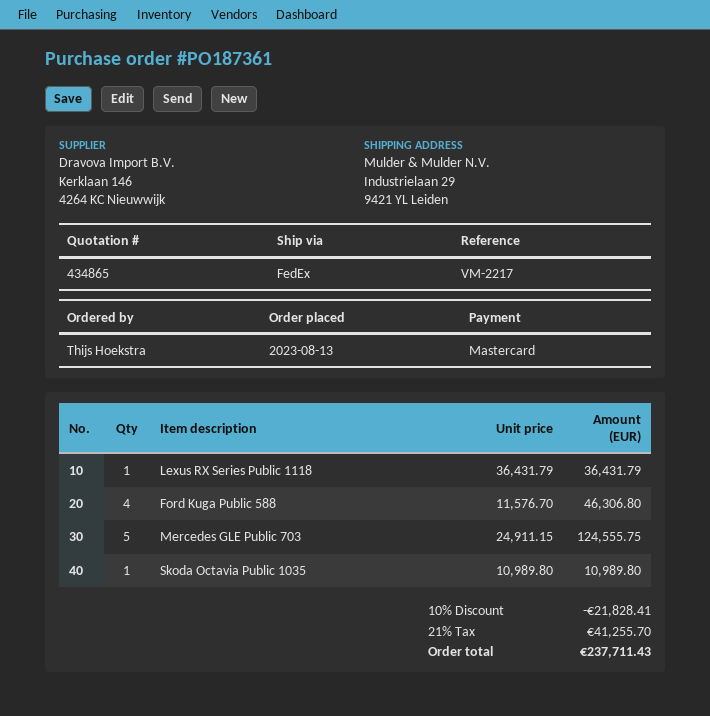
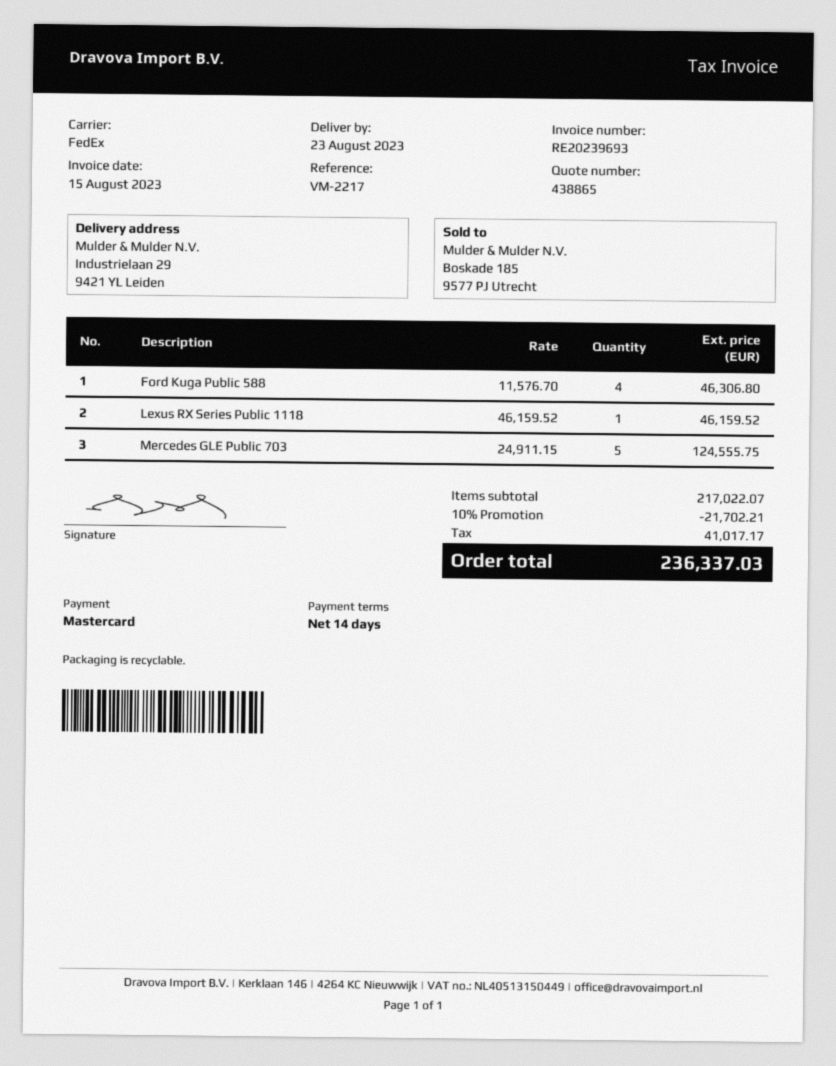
quote number: 434865 -> 438865
Lexus RX Series Public 1118: 1 x 36431.79 = 36431.79 -> 1 x 46159.52 = 46159.52
Skoda Octavia Public 1035: 1 x 10989.80 = 10989.80 -> none
discount: 10% = 21828.41 -> 10% = 21702.21
tax: 41255.70 -> 41017.17
total: 237711.43 -> 236337.03

